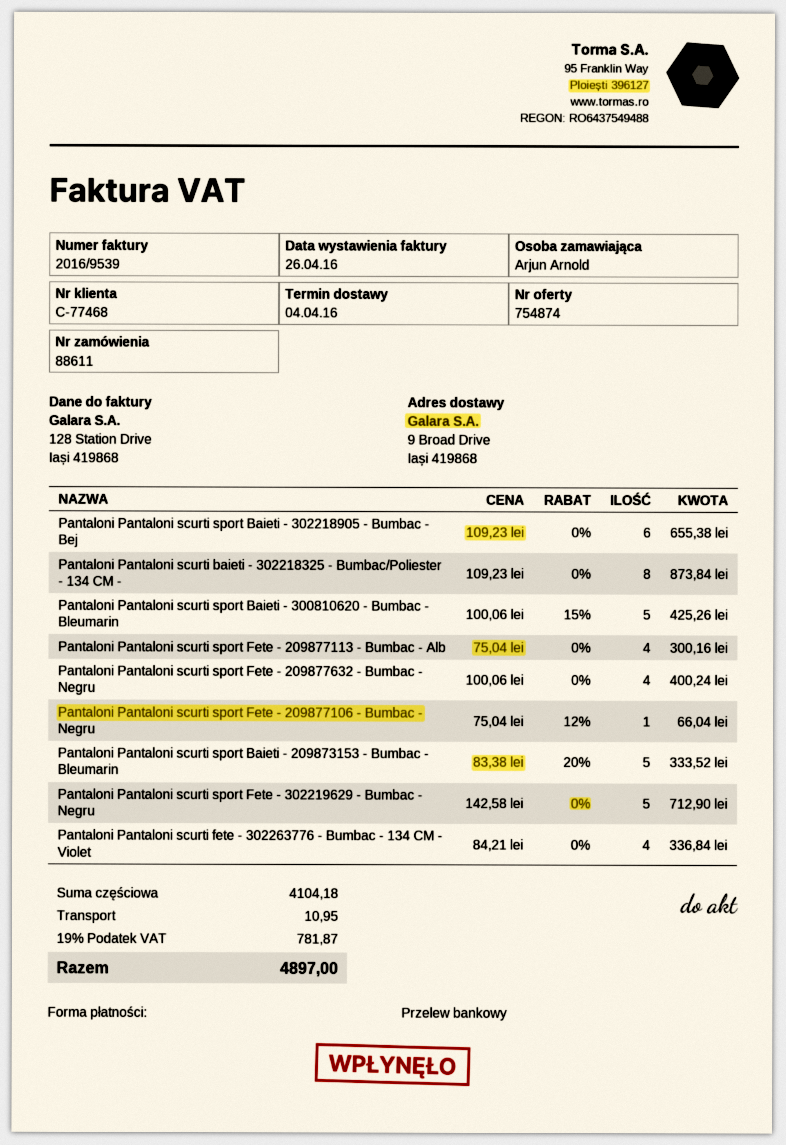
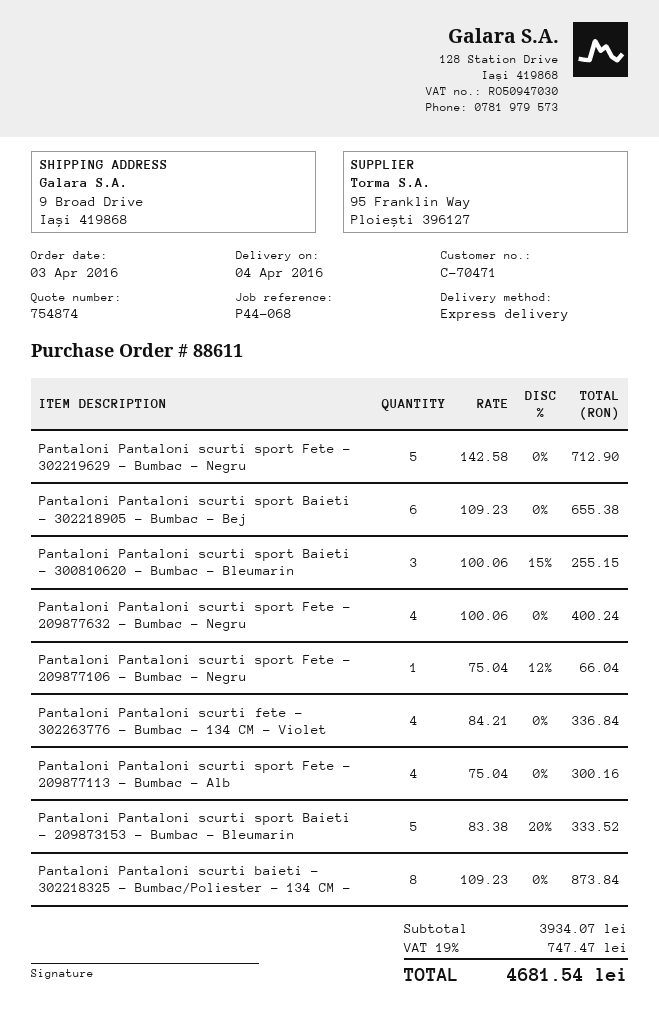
customer number: C-77468 -> C-70471
Pantaloni Pantaloni scurti sport Baieti - 300810620 - Bumbac - Bleumarin: 5 x 100.06 - 15% = 425.26 -> 3 x 100.06 - 15% = 255.15
subtotal: 4104.18 -> 3934.07
shipping: 10.95 -> none
tax: 19% = 781.87 -> 19% = 747.47
total: 4897.00 -> 4681.54

